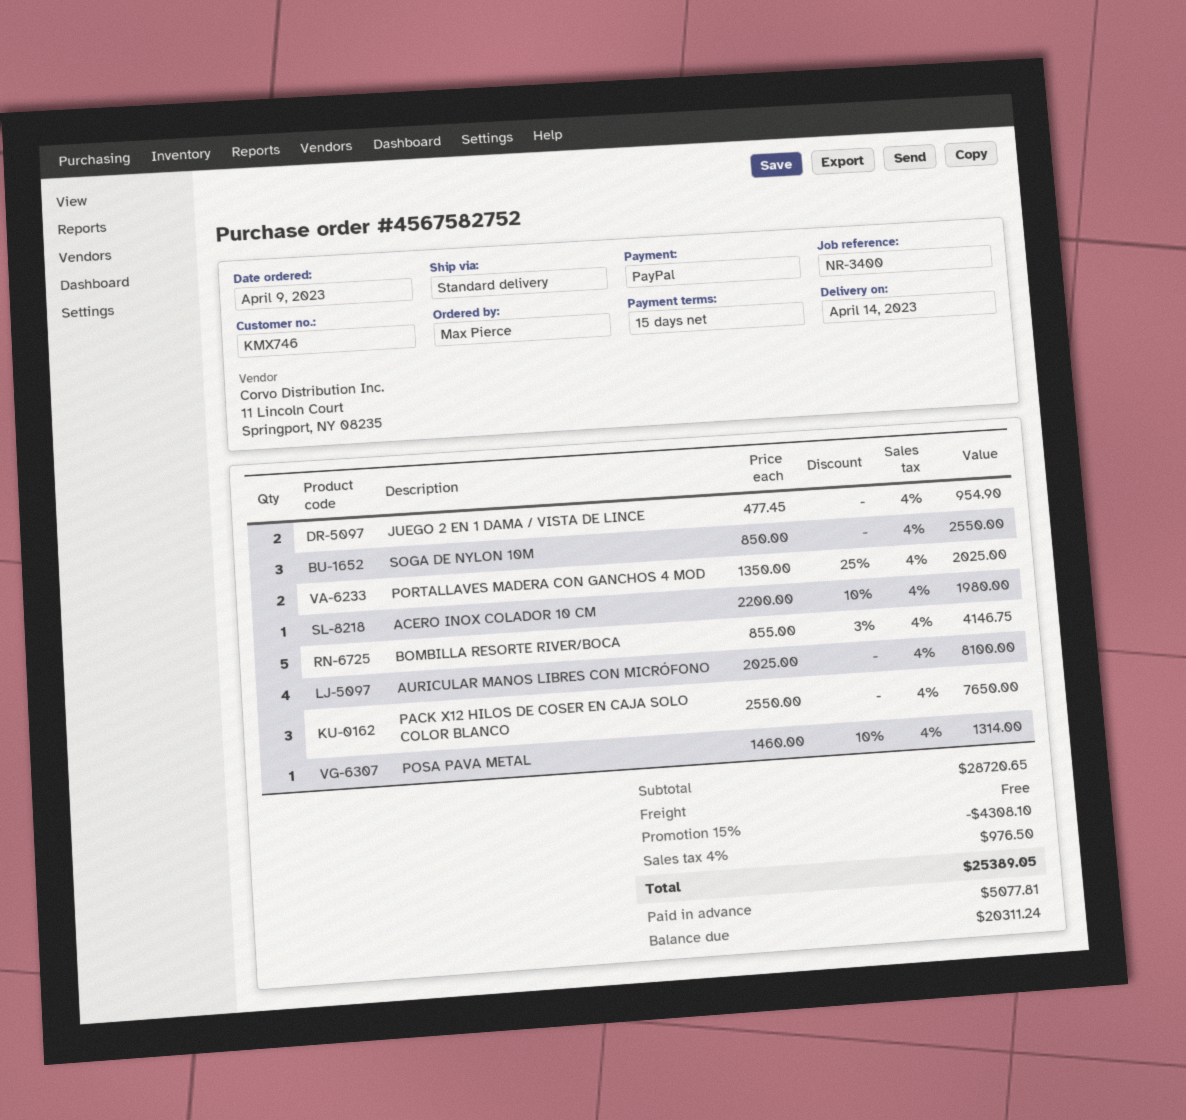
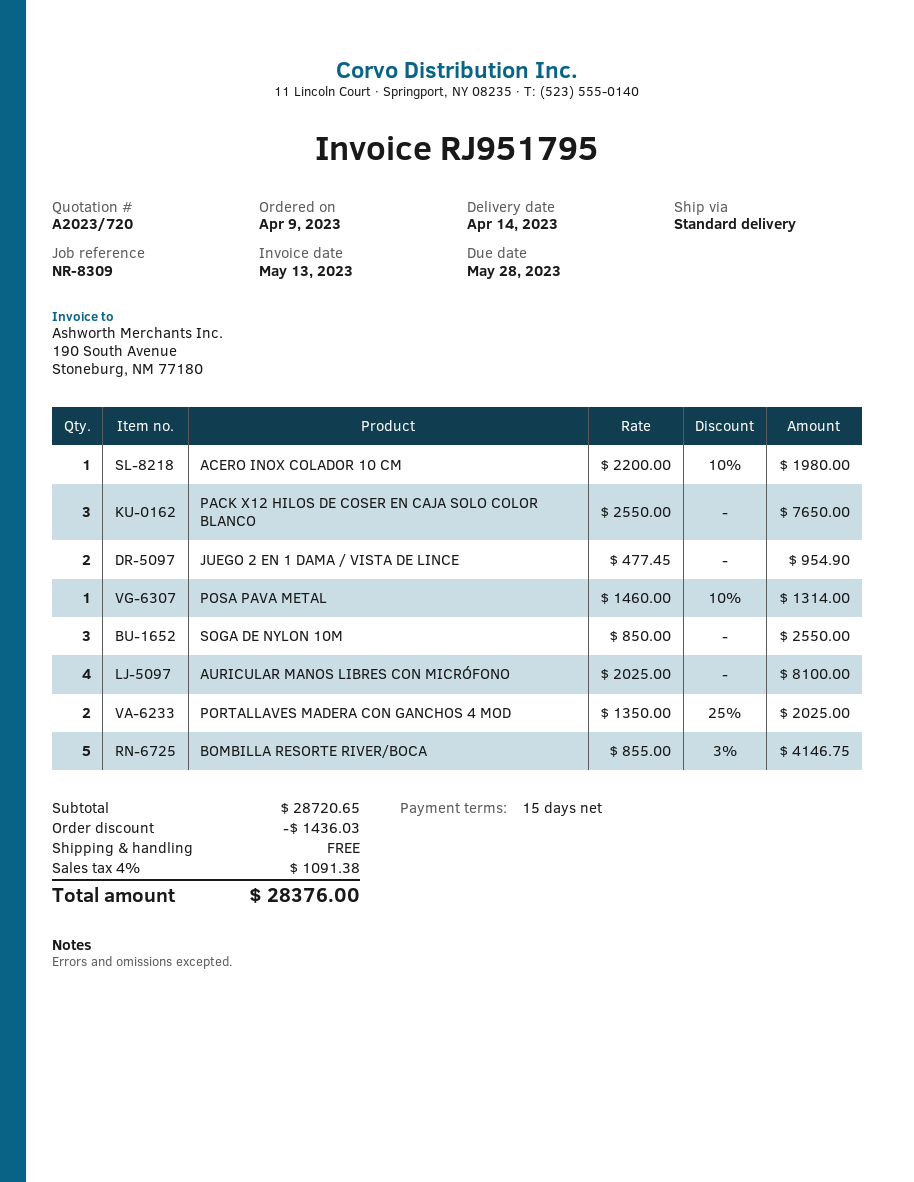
reference: NR-3400 -> NR-8309
discount: 4308.10 -> 1436.03
tax: 4% = 976.50 -> 4% = 1091.38
total: 25389.05 -> 28376.00

